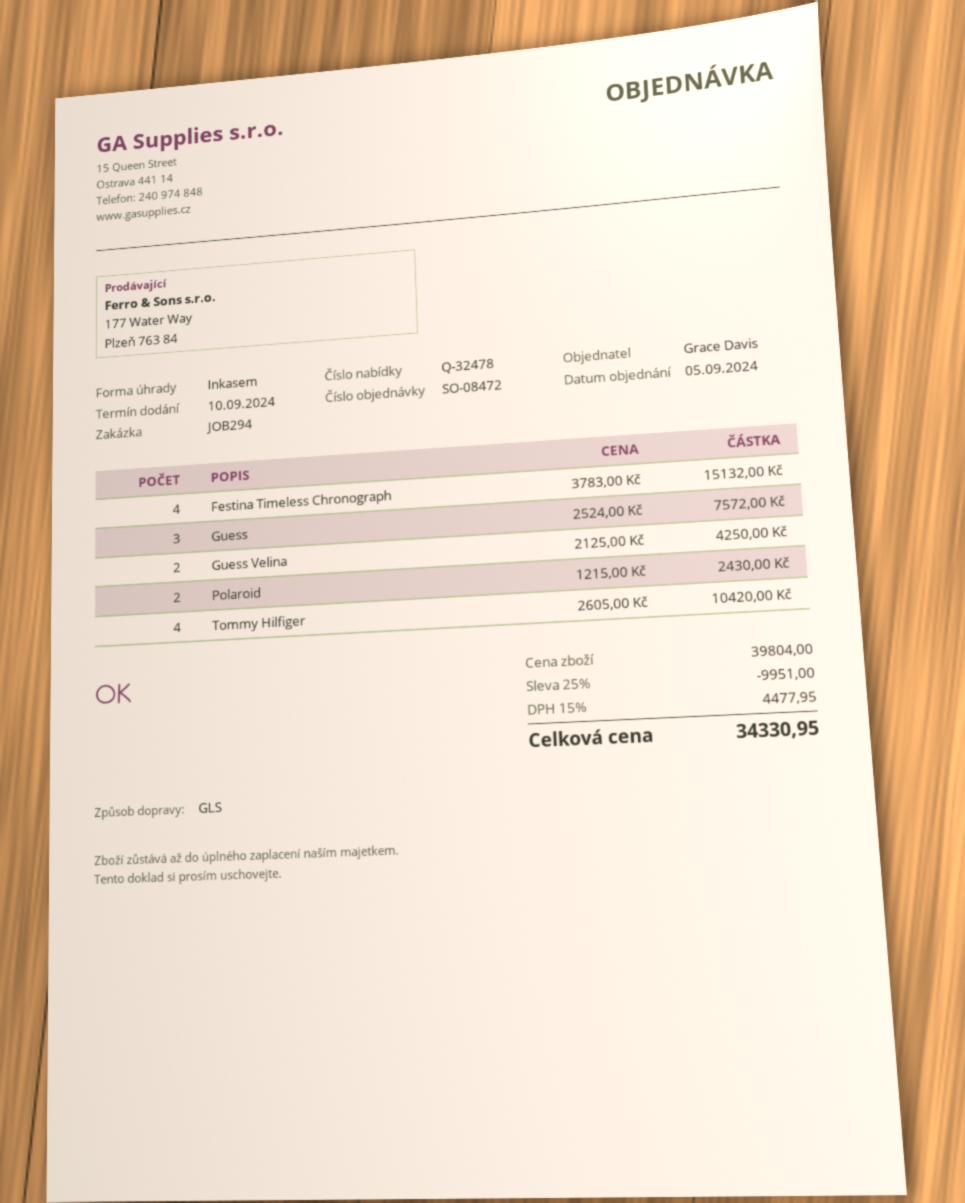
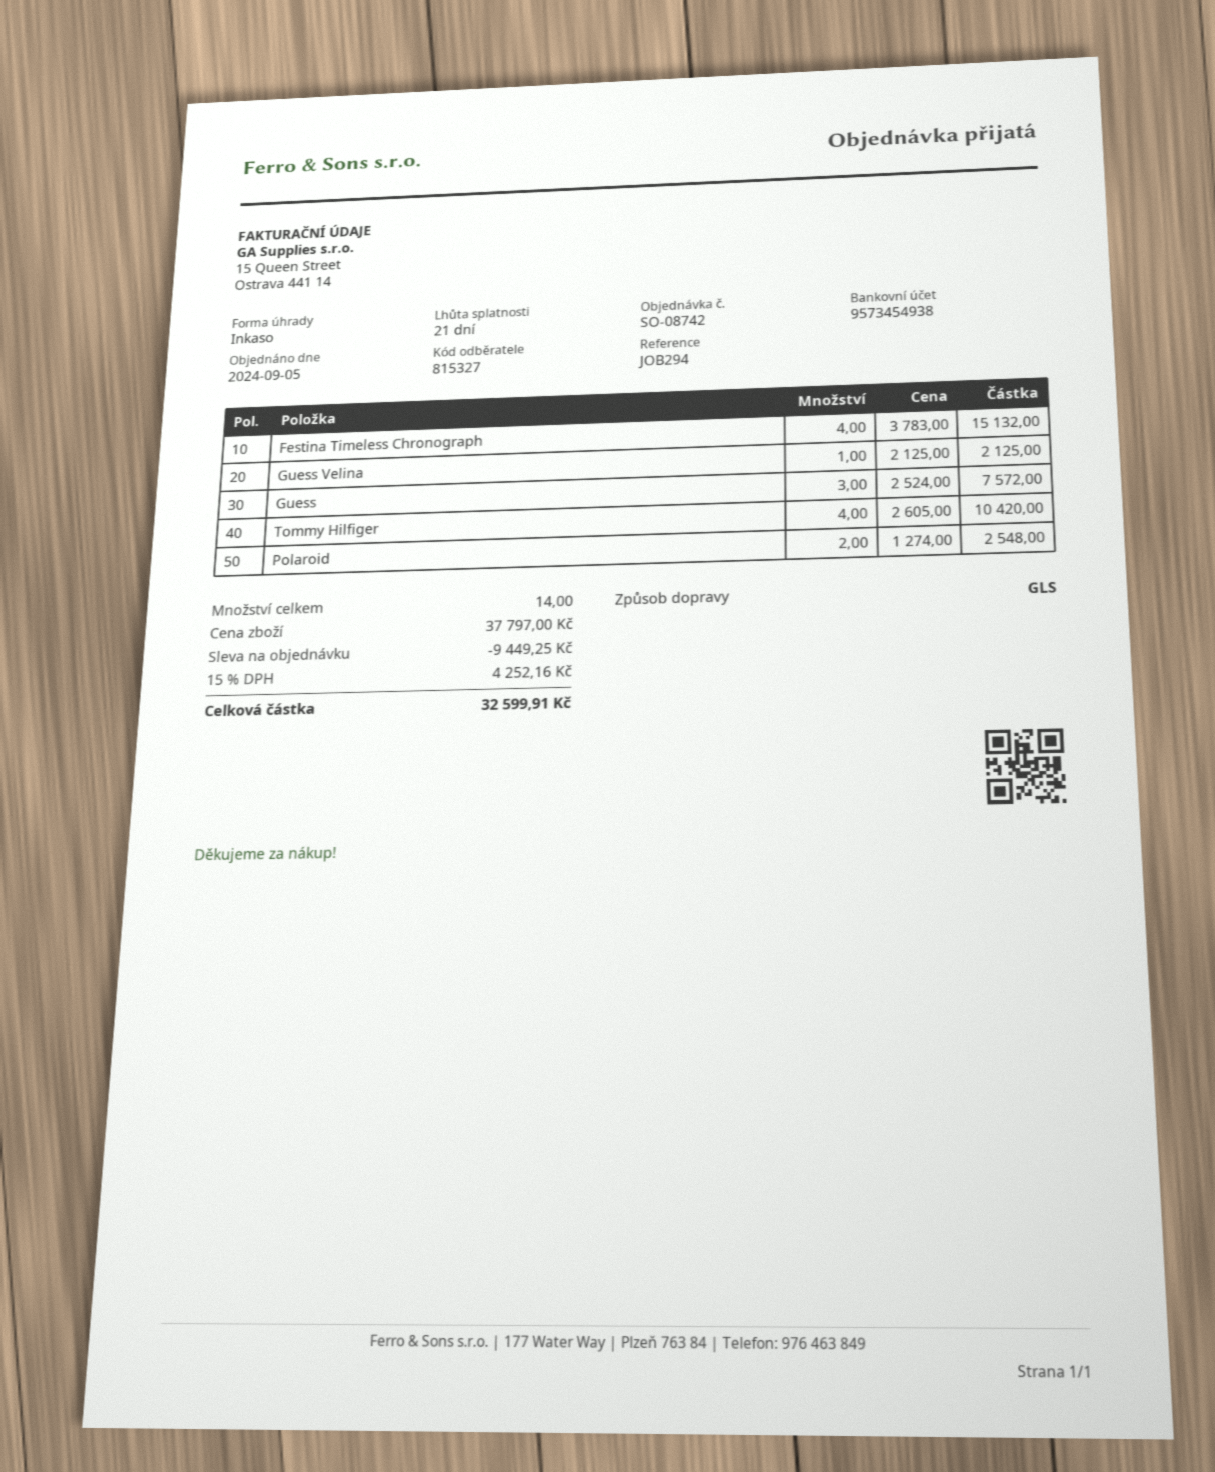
order number: SO-08472 -> SO-08742
Guess Velina: 2 x 2125.00 = 4250.00 -> 1 x 2125.00 = 2125.00
Polaroid: 2 x 1215.00 = 2430.00 -> 2 x 1274.00 = 2548.00
subtotal: 39804.00 -> 37797.00
discount: 9951.00 -> 9449.25
tax: 15% = 4477.95 -> 15% = 4252.16
total: 34330.95 -> 32599.91

